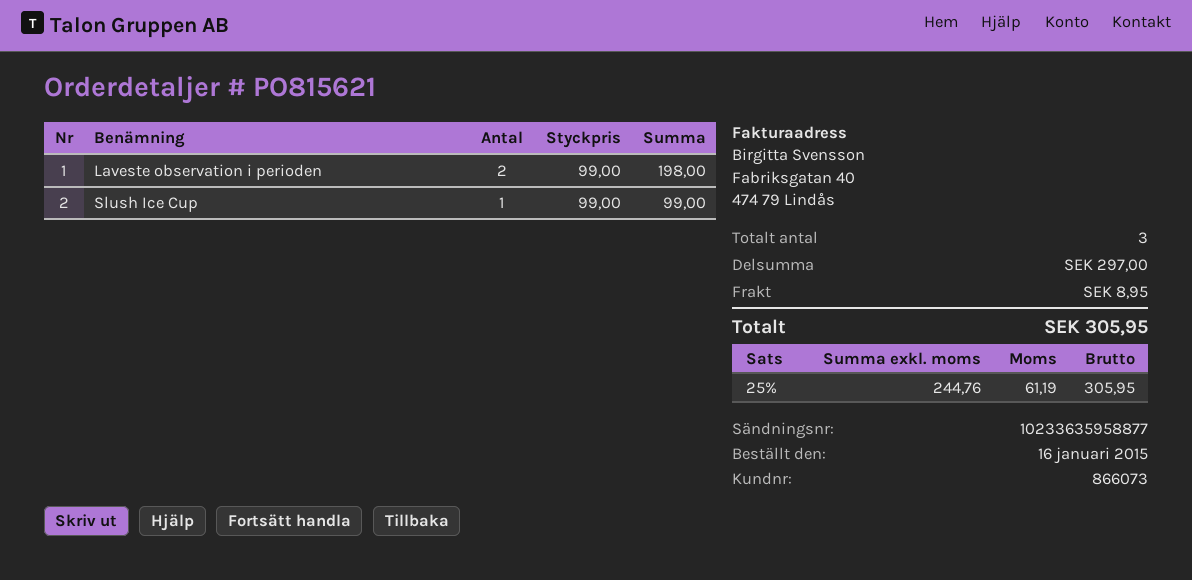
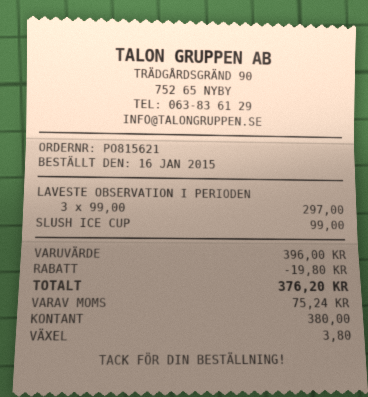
Laveste observation i perioden: 2 x 99.00 = 198.00 -> 3 x 99.00 = 297.00
subtotal: 297.00 -> 396.00
discount: none -> 19.80
shipping: 8.95 -> none
tax: 61.19 -> 75.24
total: 305.95 -> 376.20

